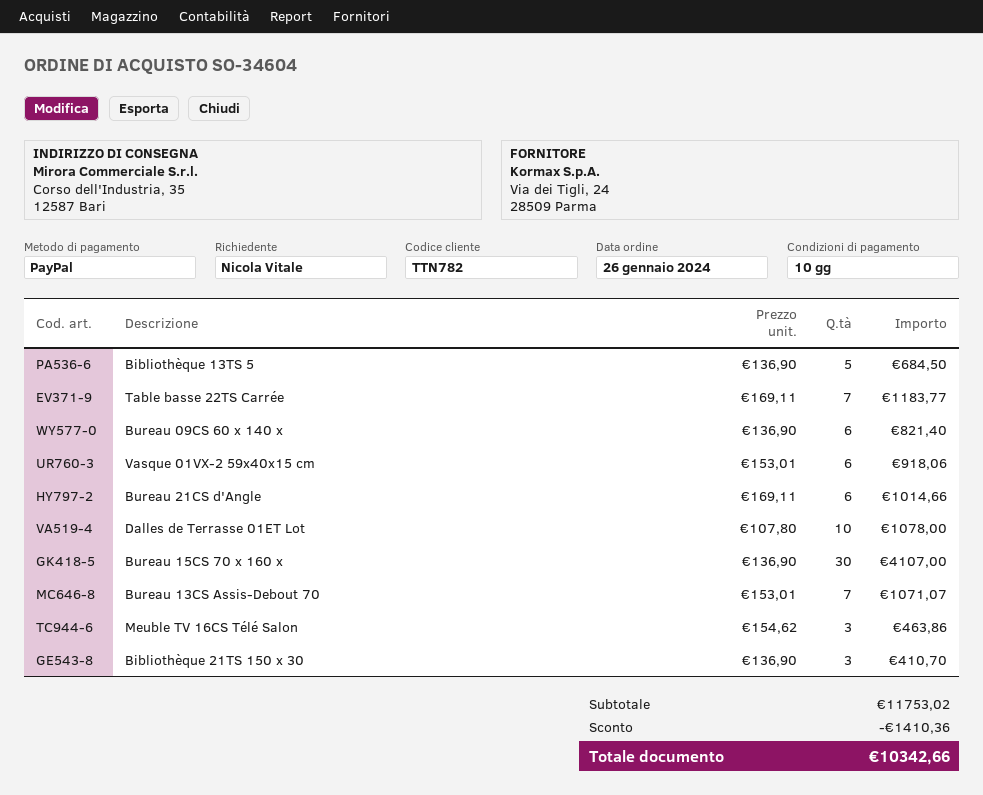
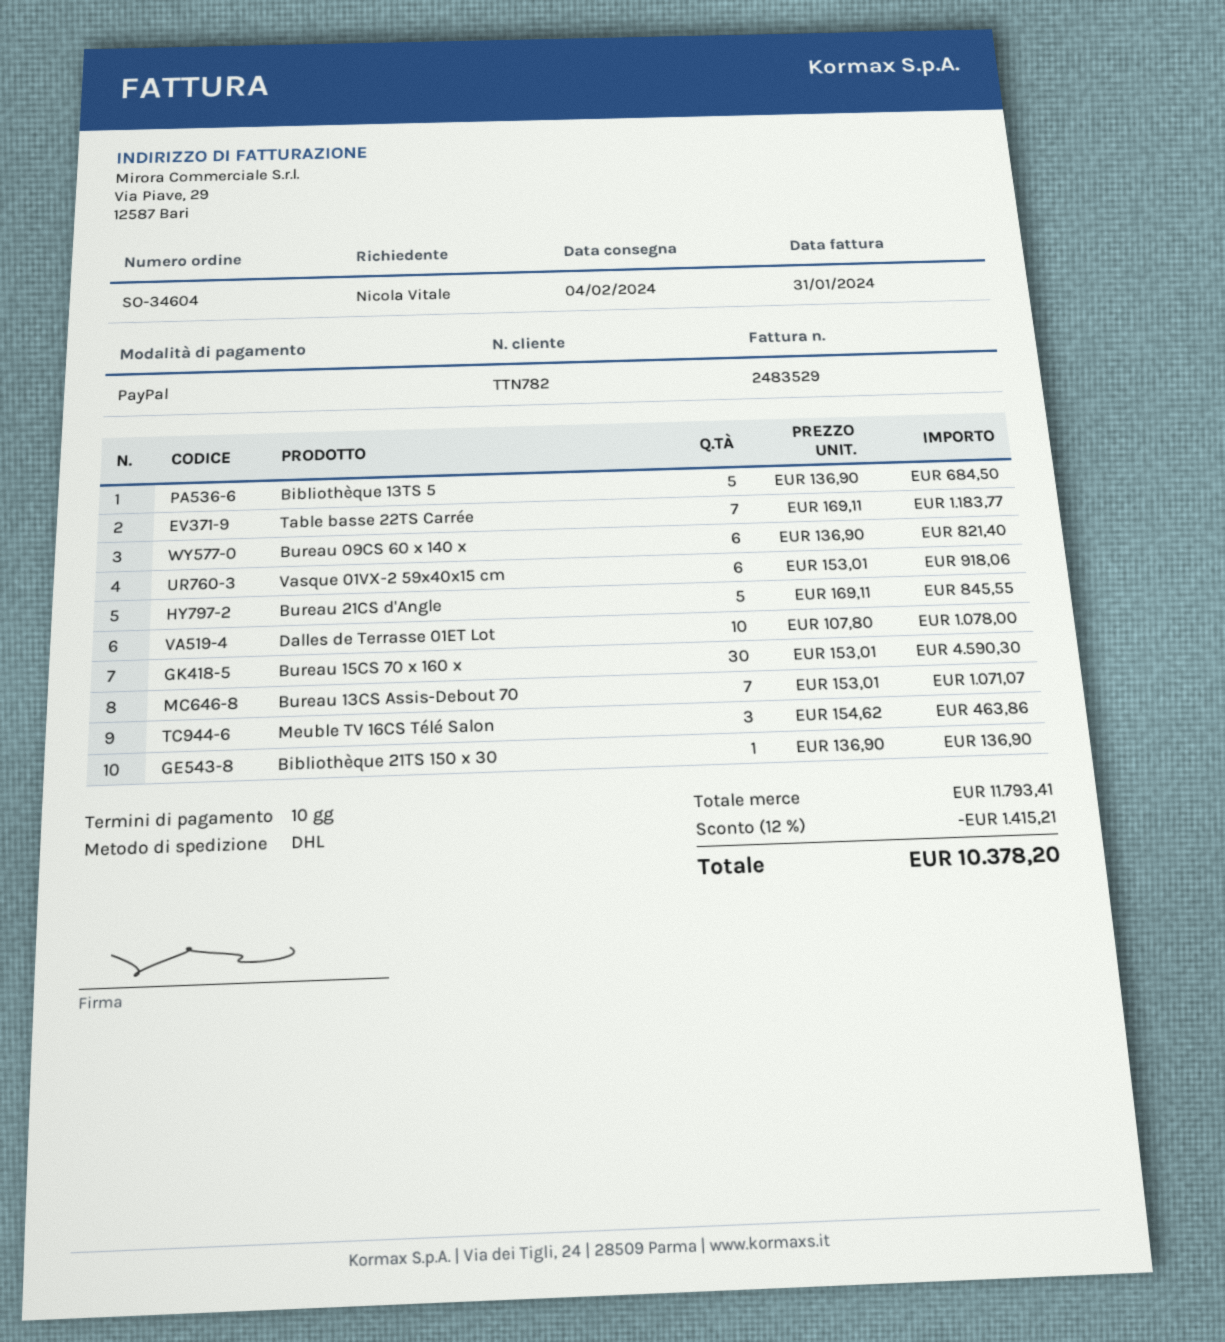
Bureau 21CS d'Angle: 6 x 169.11 = 1014.66 -> 5 x 169.11 = 845.55
Bureau 15CS 70 x 160 x: 30 x 136.90 = 4107.00 -> 30 x 153.01 = 4590.30
Bibliothèque 21TS 150 x 30: 3 x 136.90 = 410.70 -> 1 x 136.90 = 136.90
subtotal: 11753.02 -> 11793.41
discount: 1410.36 -> 1415.21
total: 10342.66 -> 10378.20

